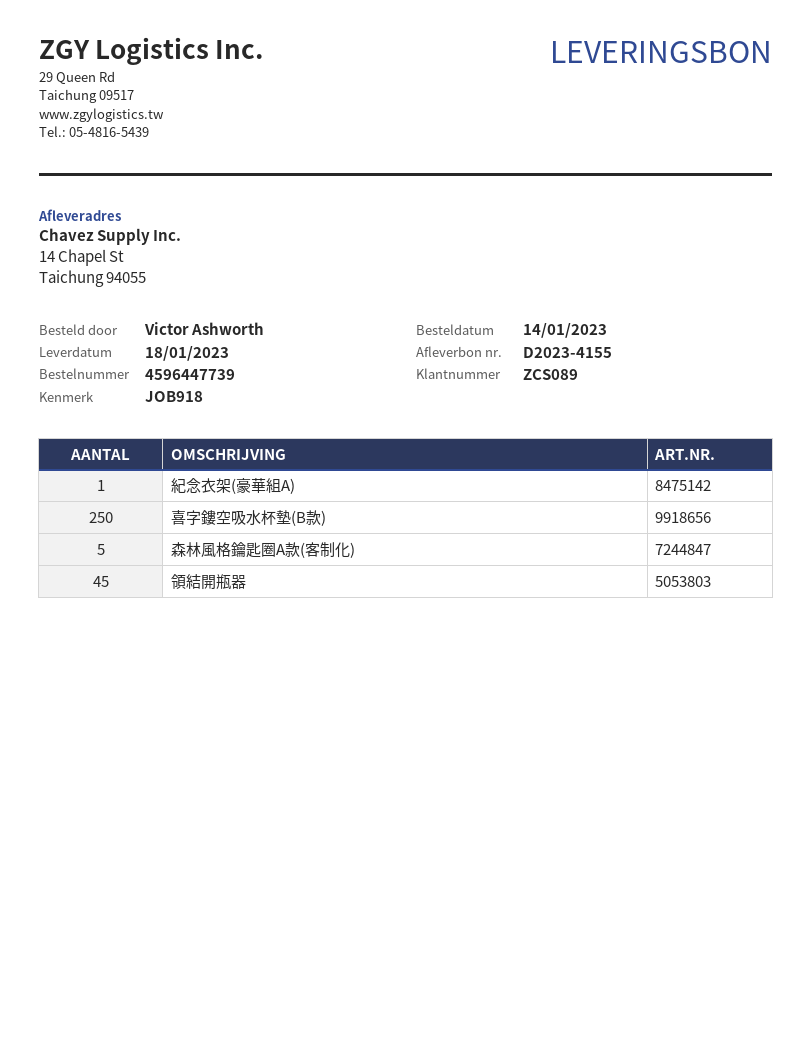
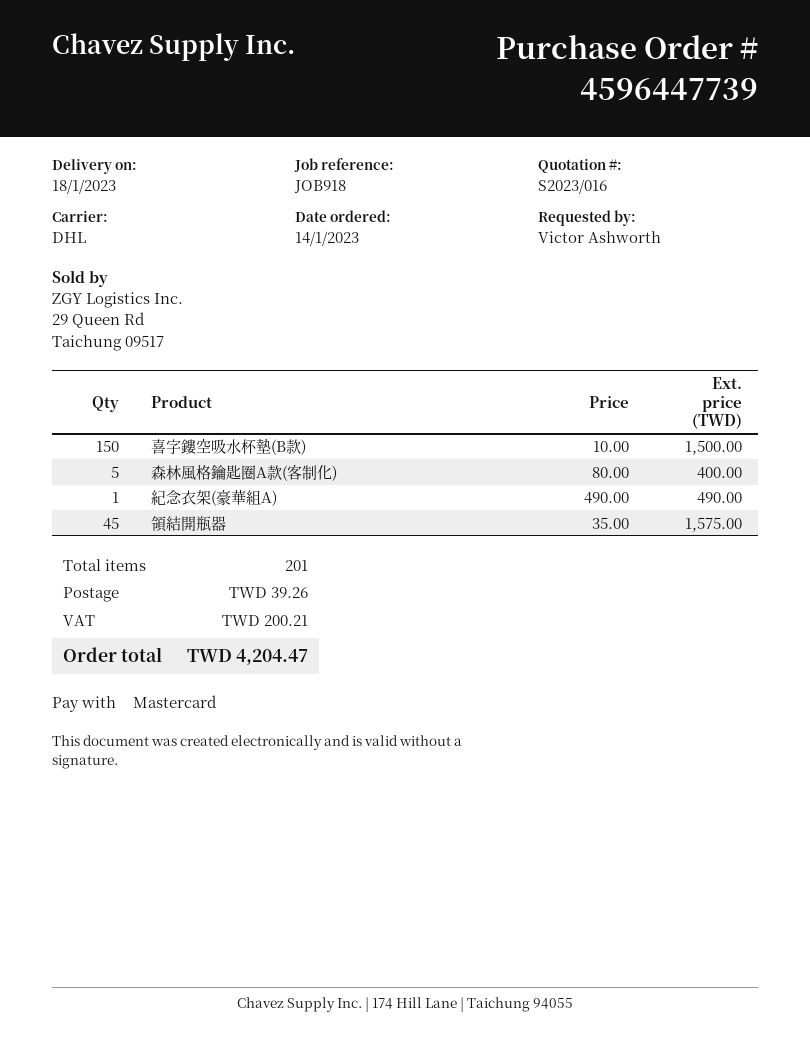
喜字鏤空吸水杯墊(B款): 250 -> 150

